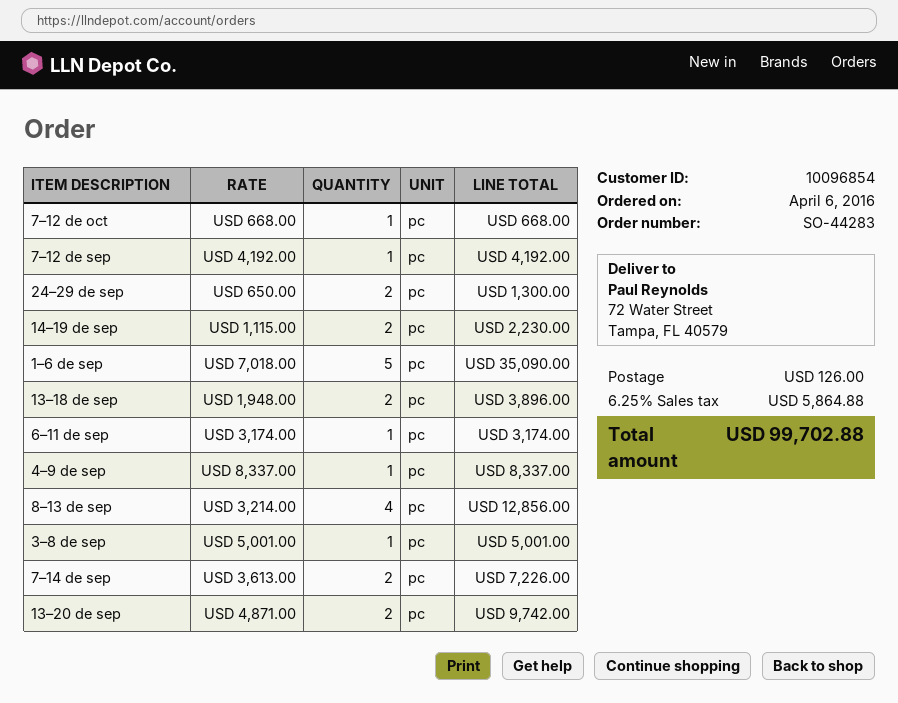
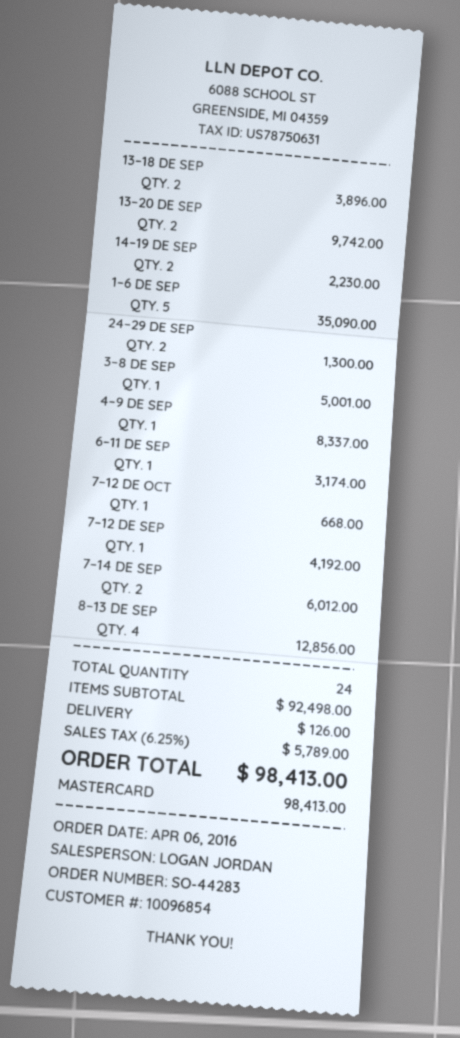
7–14 de sep: 2 for 7226.00 -> 2 for 6012.00
tax: 6.25% = 5864.88 -> 6.25% = 5789.00
total: 99702.88 -> 98413.00

